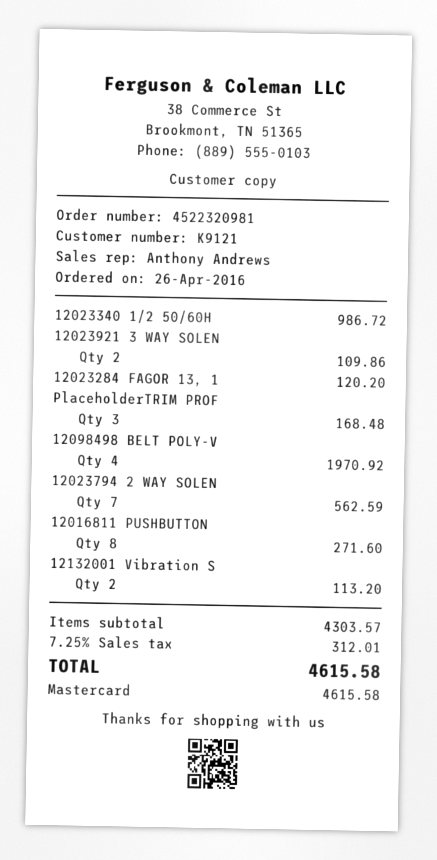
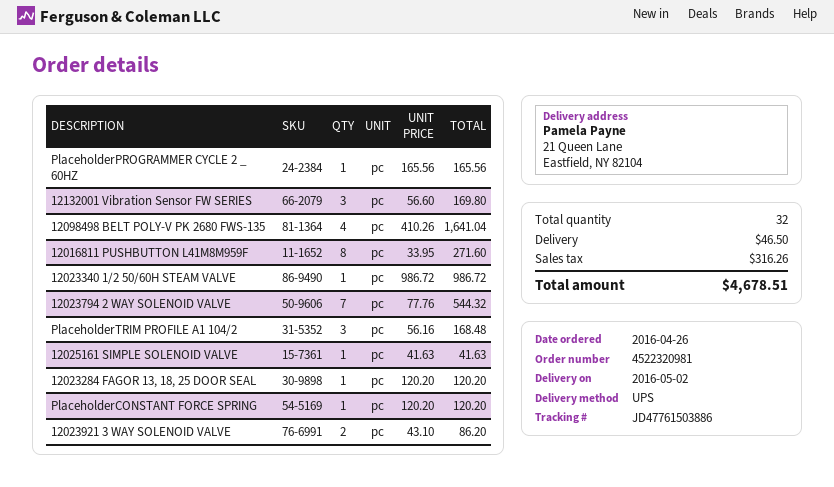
12023921 3 WAY SOLEN: 2 for 109.86 -> 2 for 86.20
12098498 BELT POLY-V: 4 for 1970.92 -> 4 for 1641.04
12023794 2 WAY SOLEN: 7 for 562.59 -> 7 for 544.32
12132001 Vibration S: 2 for 113.20 -> 3 for 169.80
PlaceholderPROGRAMMER CYCLE 2 _ 60HZ: none -> 1 for 165.56
12025161 SIMPLE SOLENOID VALVE: none -> 1 for 41.63
PlaceholderCONSTANT FORCE SPRING: none -> 1 for 120.20
shipping: none -> 46.50
tax: 312.01 -> 316.26
total: 4615.58 -> 4678.51

